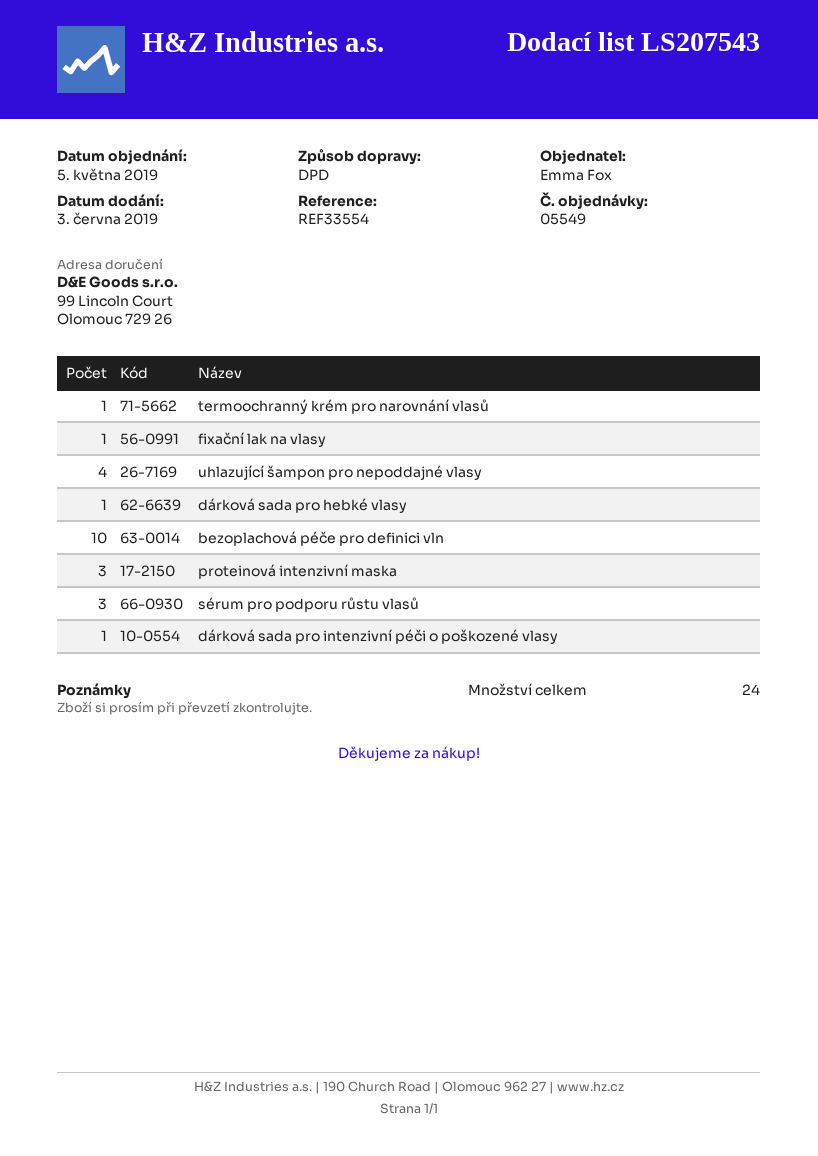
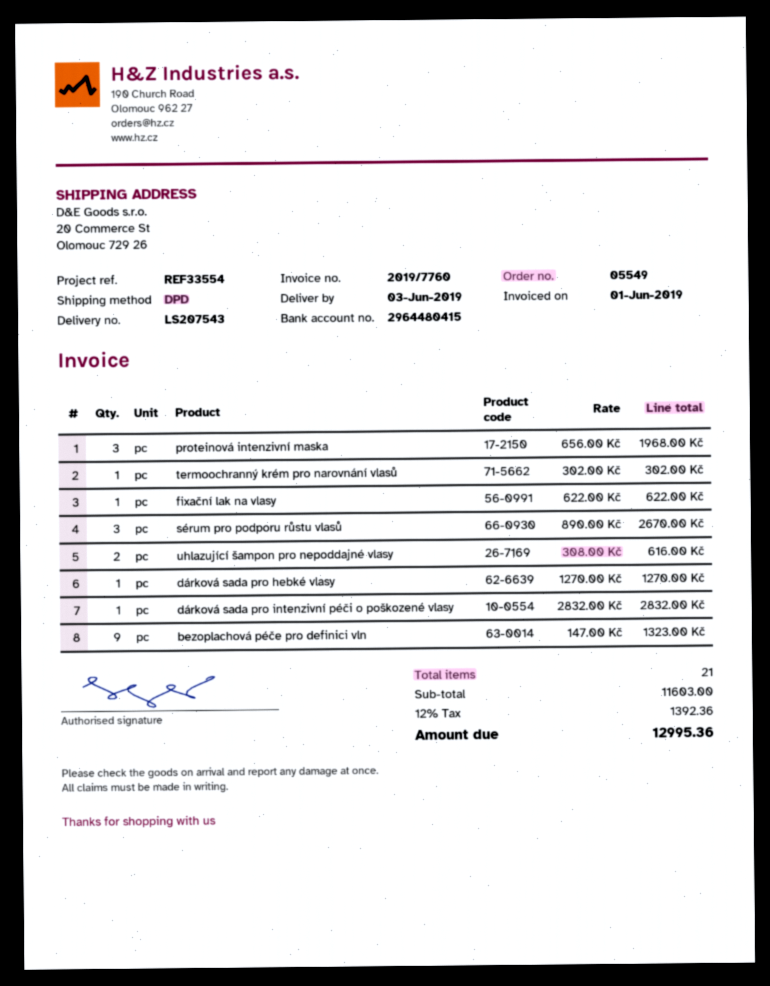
ship to: 99 Lincoln Court, Olomouc 729 26 -> 20 Commerce St, Olomouc 729 26
uhlazující šampon pro nepoddajné vlasy: 4 -> 2
bezoplachová péče pro definici vln: 10 -> 9
total quantity: 24 -> 21

